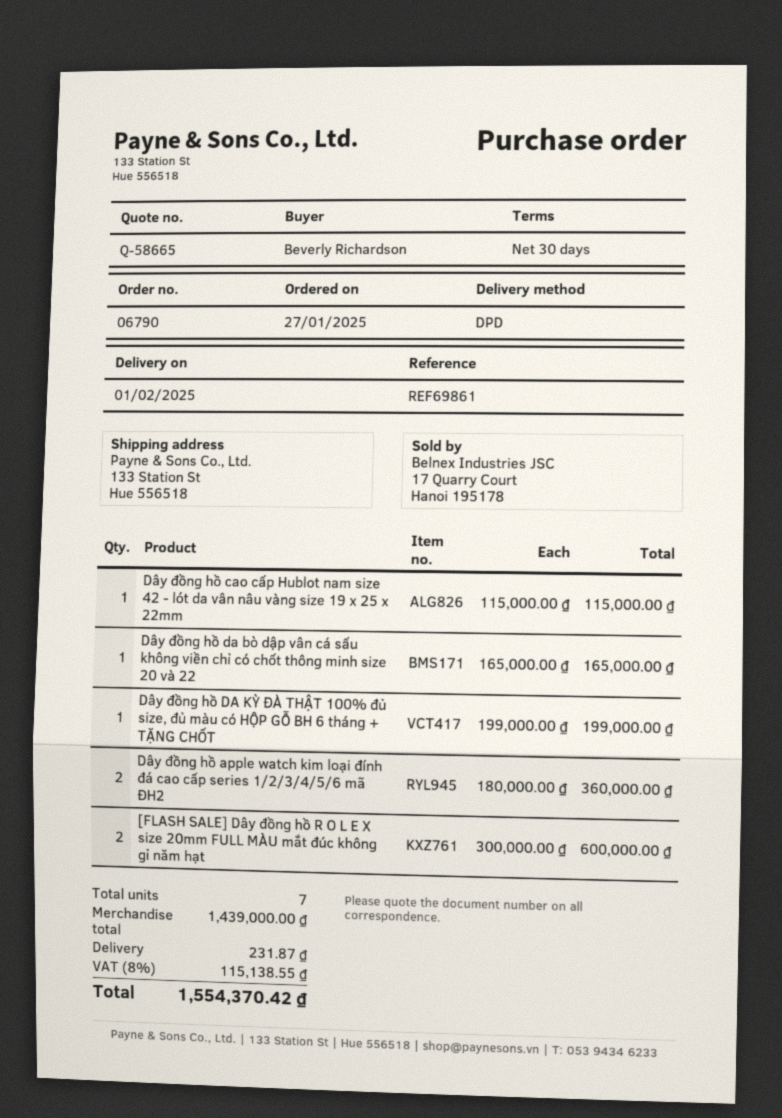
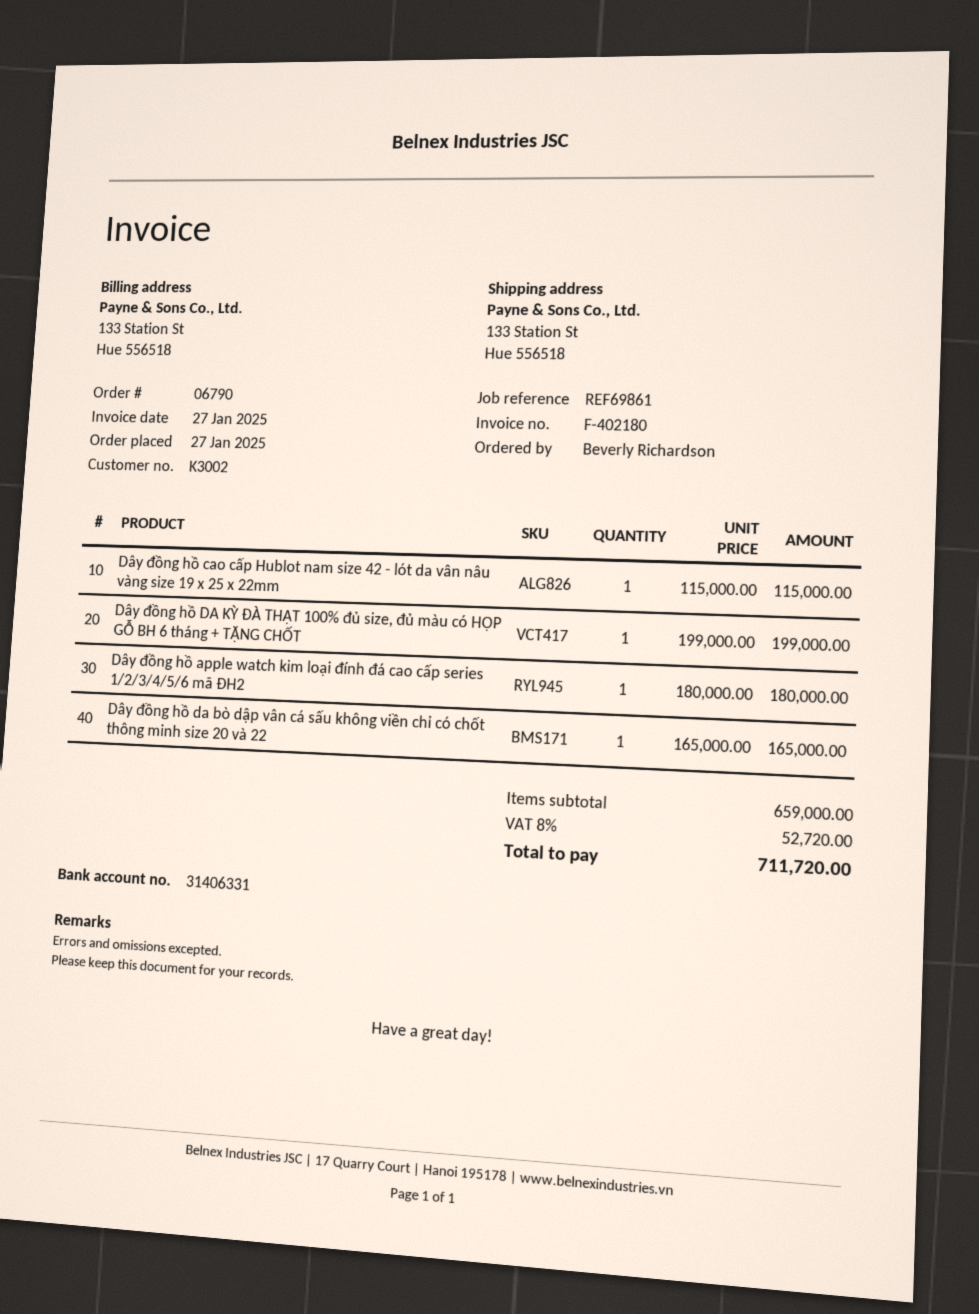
Dây đồng hồ apple watch kim loại đính đá cao cấp series 1/2/3/4/5/6 mã ĐH2: 2 x 180000.00 = 360000.00 -> 1 x 180000.00 = 180000.00
[FLASH SALE] Dây đồng hồ R O L E X size 20mm FULL MÀU mắt đúc không gỉ năm hạt: 2 x 300000.00 = 600000.00 -> none
subtotal: 1439000.00 -> 659000.00
shipping: 231.87 -> none
tax: 8% = 115138.55 -> 8% = 52720.00
total: 1554370.42 -> 711720.00

